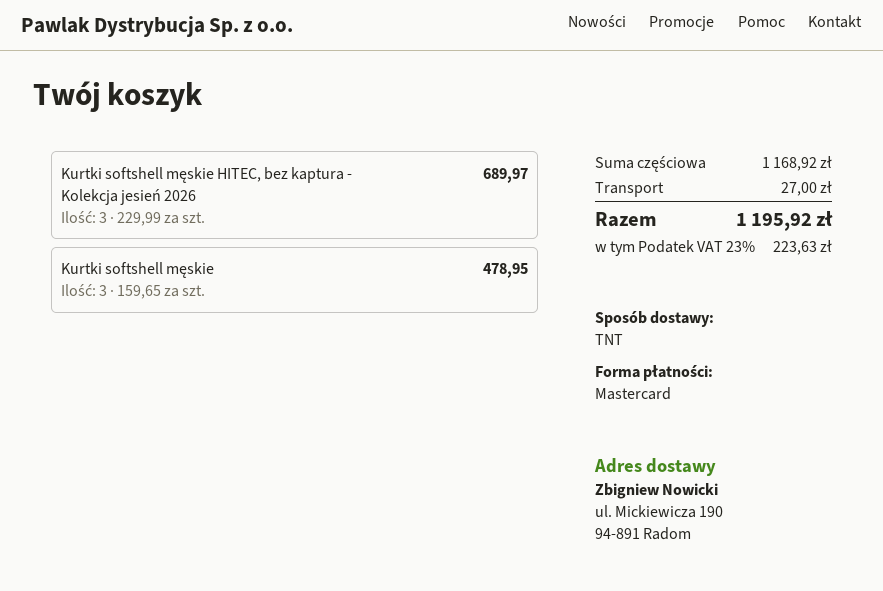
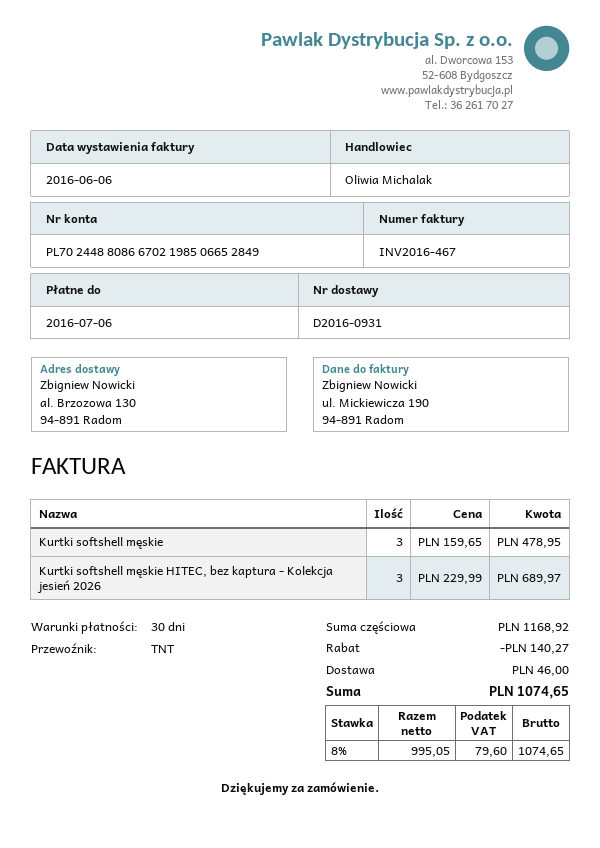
ship to: ul. Mickiewicza 190, 94-891 Radom -> al. Brzozowa 130, 94-891 Radom
discount: none -> 140.27
shipping: 27.00 -> 46.00
tax: 23% = 223.63 -> 8% = 79.60
total: 1195.92 -> 1074.65

